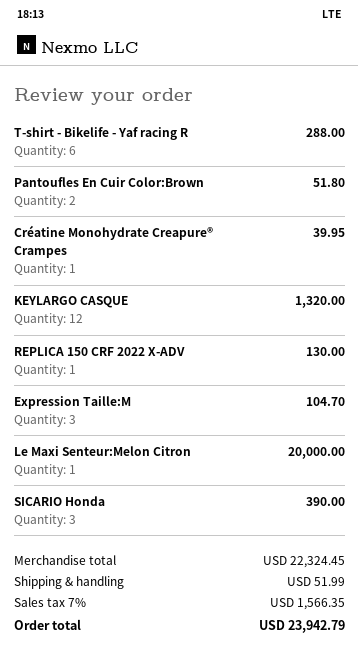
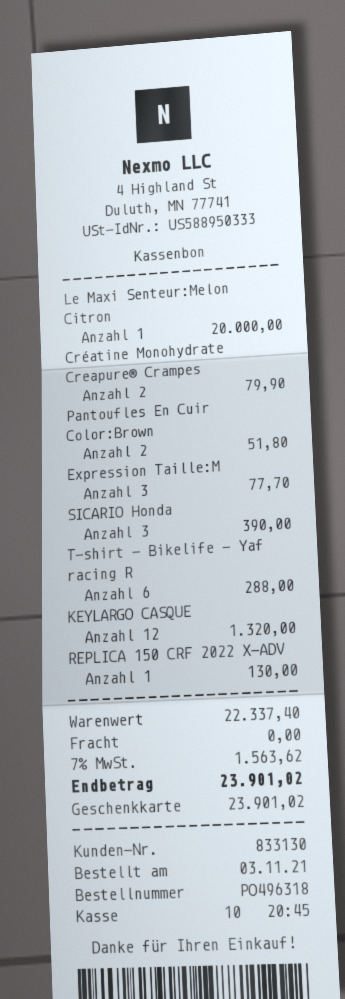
Créatine Monohydrate Creapure® Crampes: 1 for 39.95 -> 2 for 79.90
Expression Taille:M: 3 for 104.70 -> 3 for 77.70
subtotal: 22324.45 -> 22337.40
shipping: 51.99 -> 0.00
tax: 7% = 1566.35 -> 7% = 1563.62
total: 23942.79 -> 23901.02

